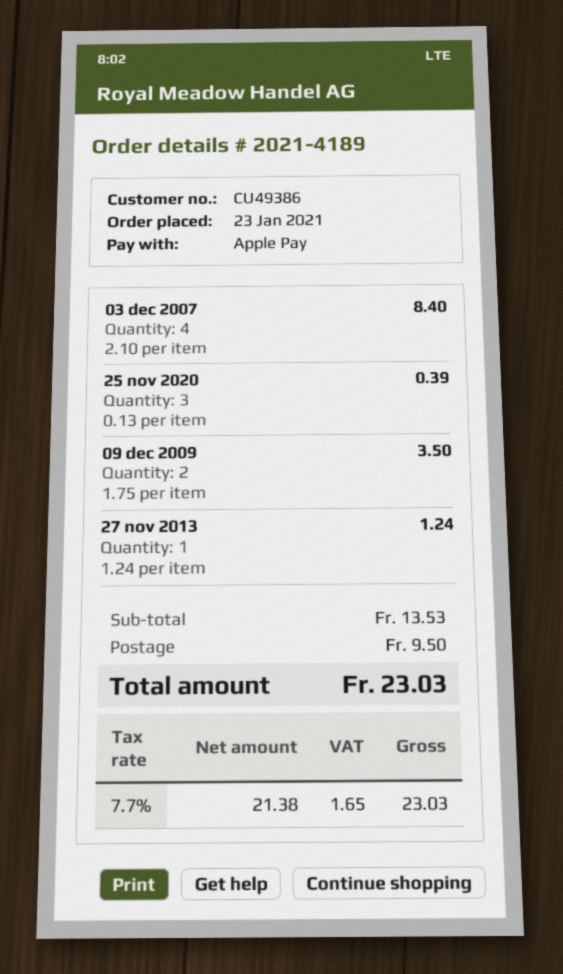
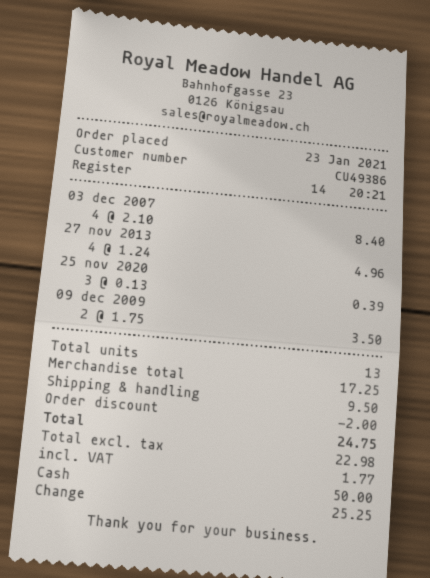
payment method: Apple Pay -> cash
27 nov 2013: 1 x 1.24 = 1.24 -> 4 x 1.24 = 4.96
subtotal: 13.53 -> 17.25
discount: none -> 2.00
net: 21.38 -> 22.98
tax: 1.65 -> 1.77
total: 23.03 -> 24.75

